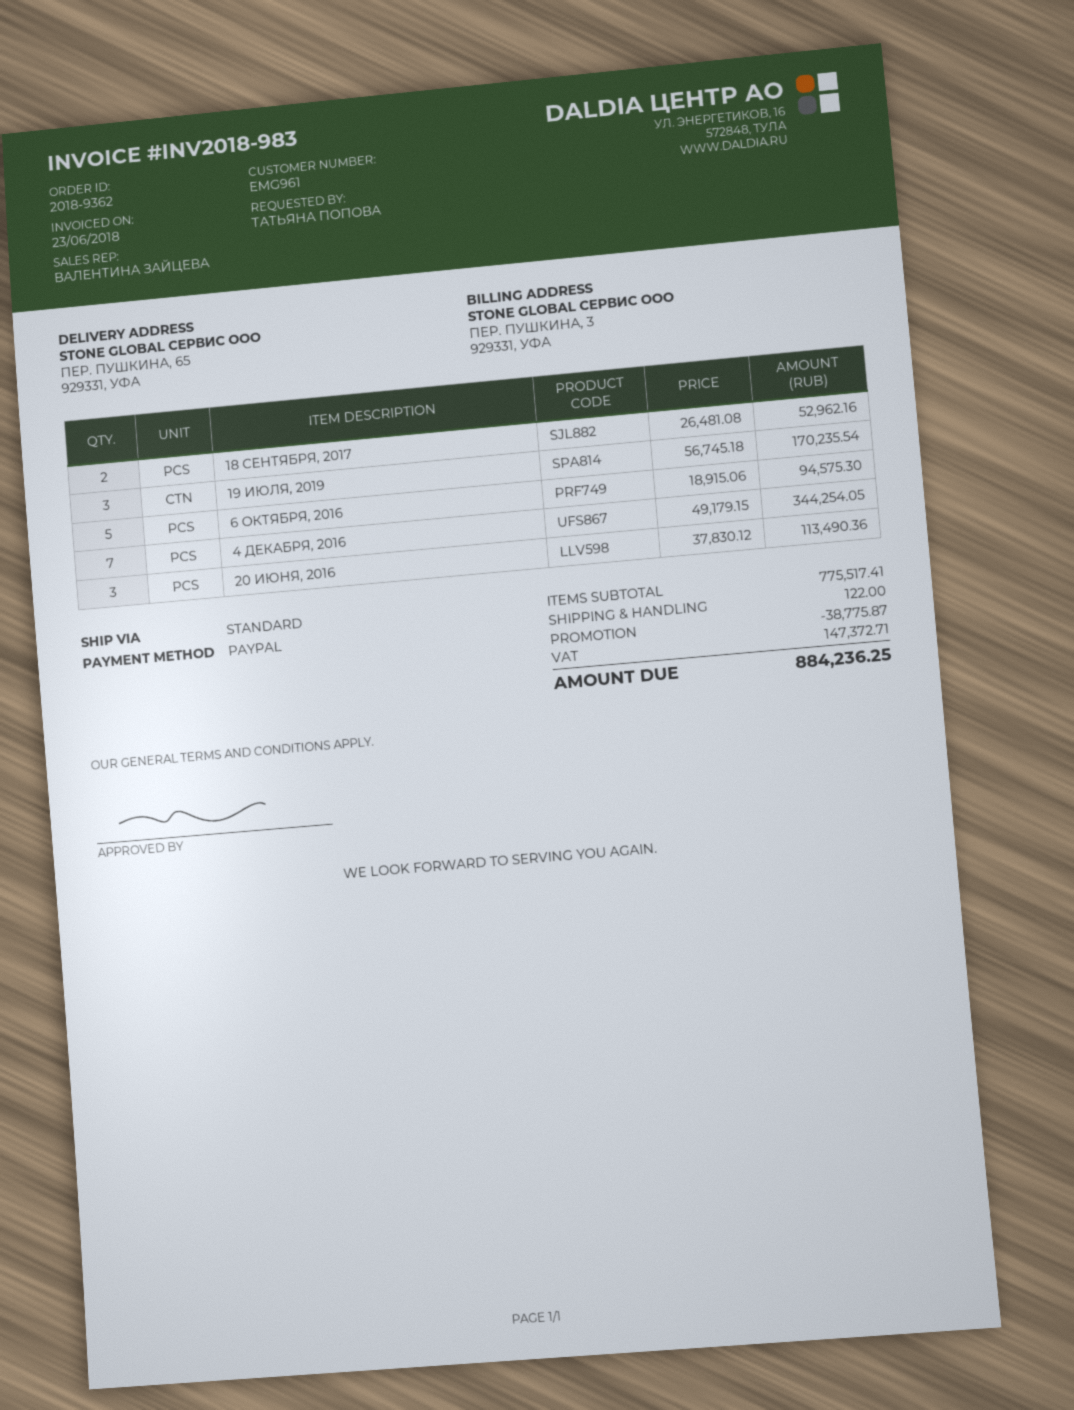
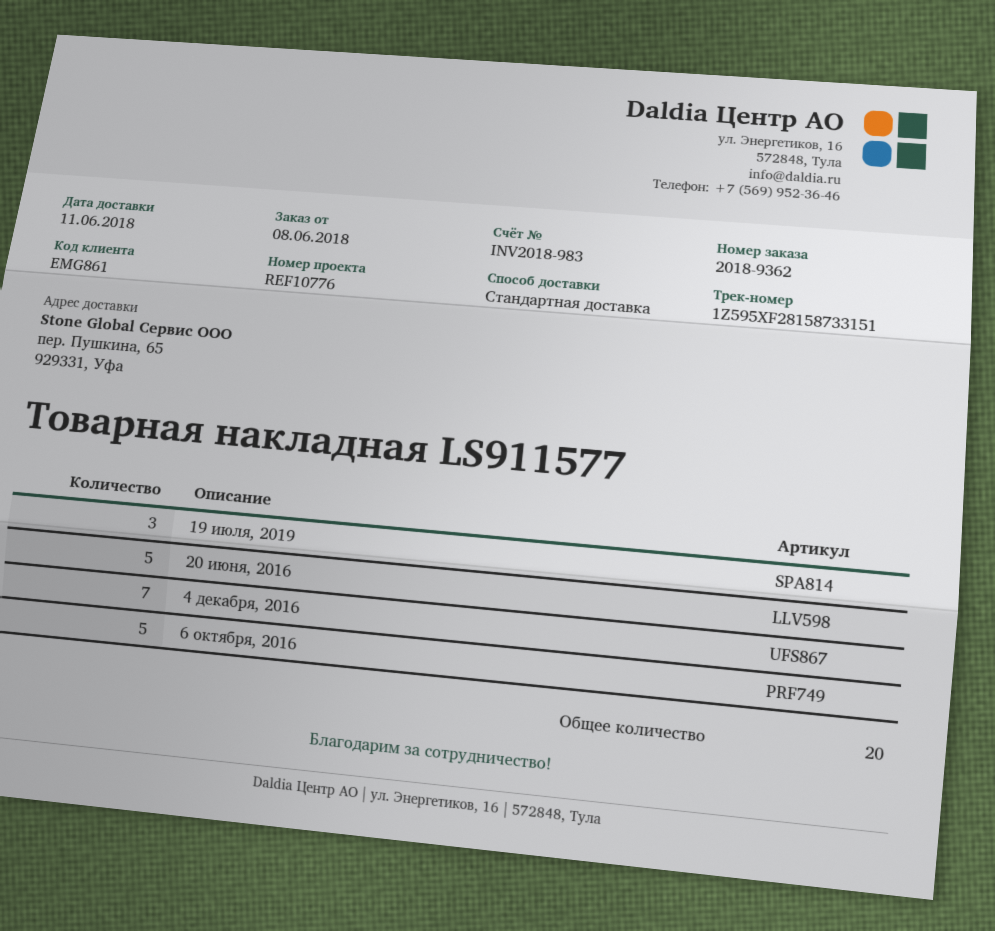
customer number: EMG961 -> EMG861
18 СЕНТЯБРЯ, 2017: 2 -> none
20 ИЮНЯ, 2016: 3 -> 5

